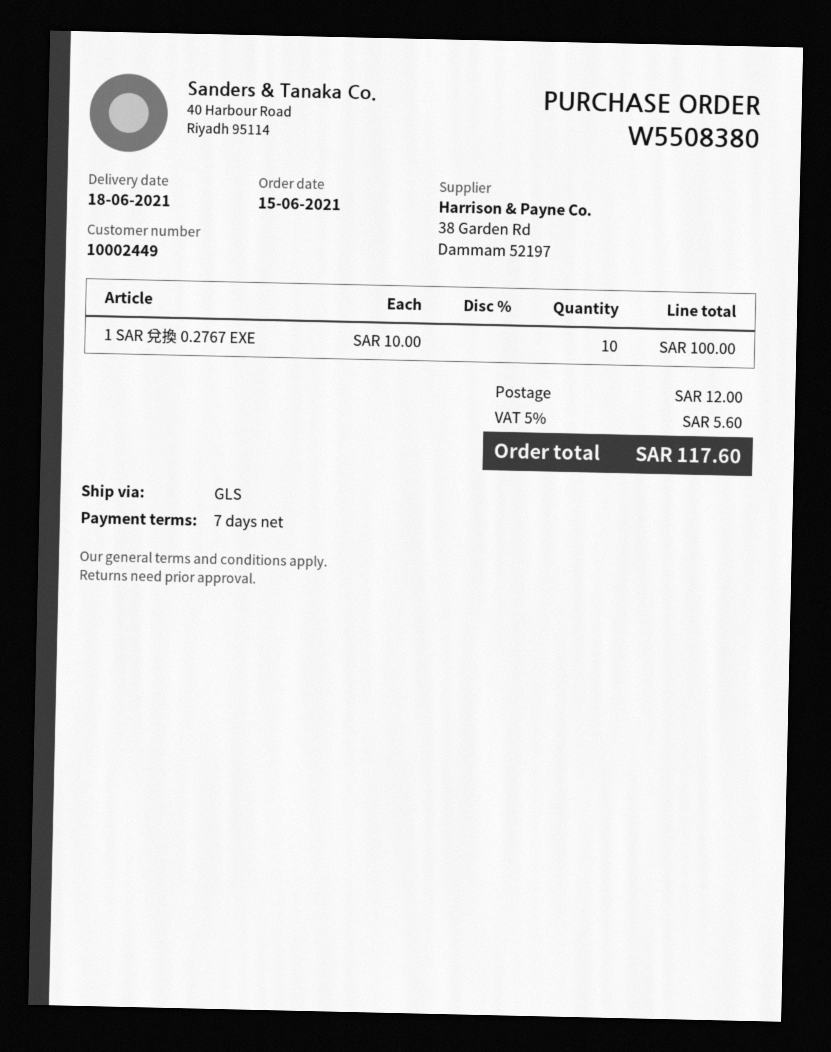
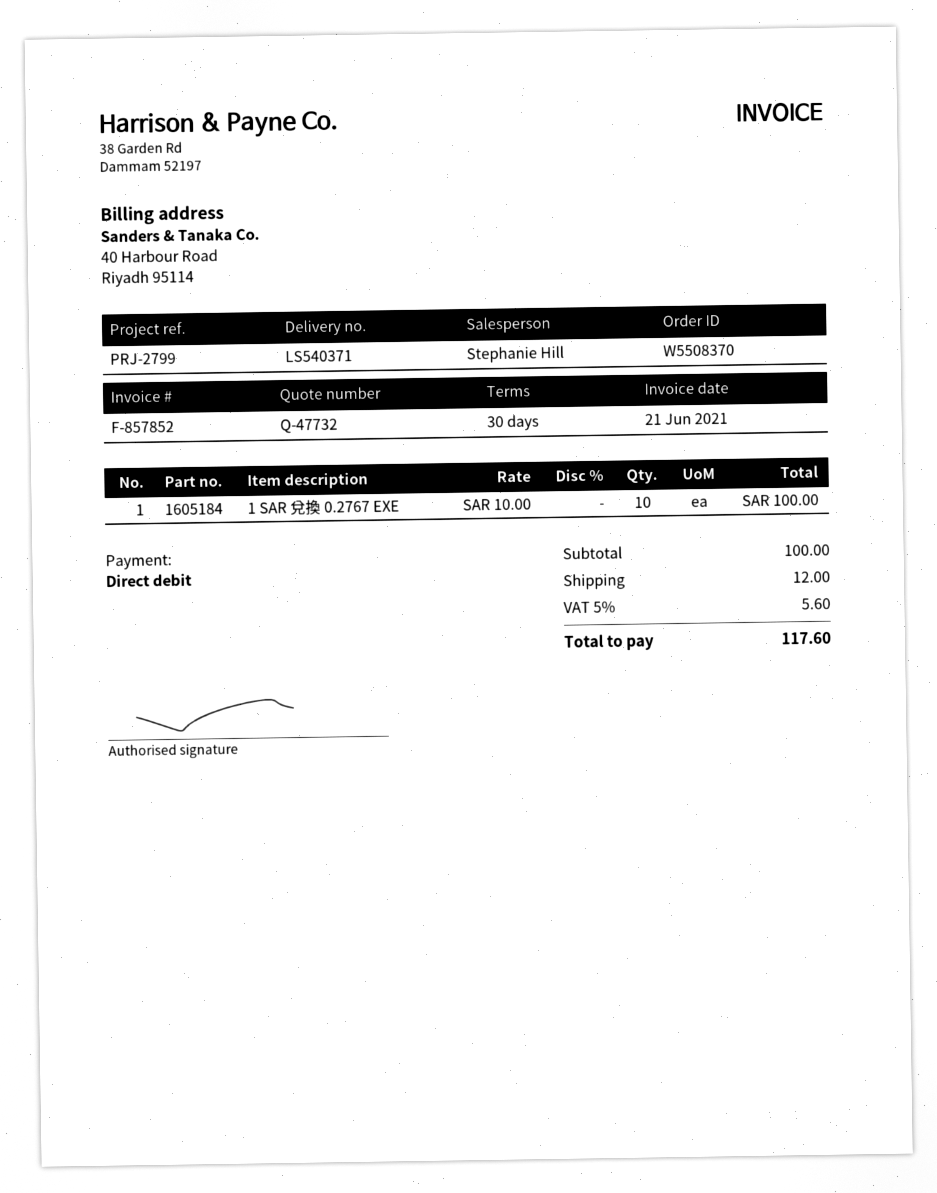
order number: W5508380 -> W5508370
payment terms: 7 days -> 30 days

